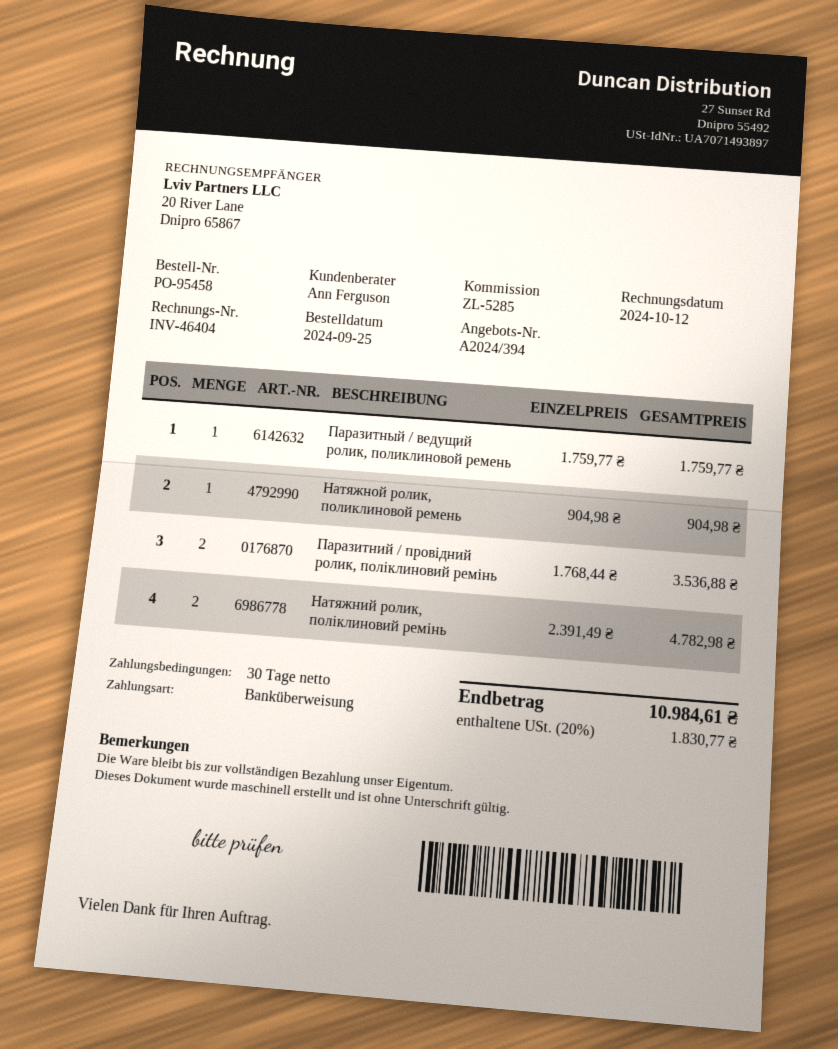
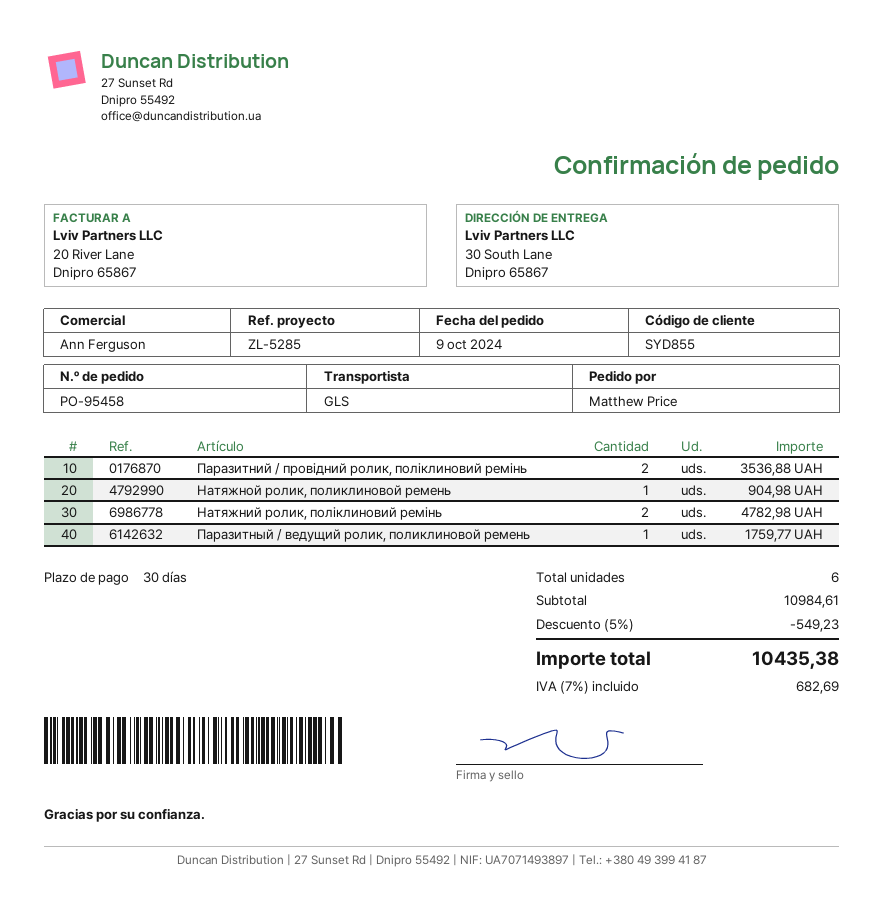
order date: 2024-09-25 -> 2024-10-09
discount: none -> 5% = 549.23
tax: 20% = 1830.77 -> 7% = 682.69
total: 10984.61 -> 10435.38

